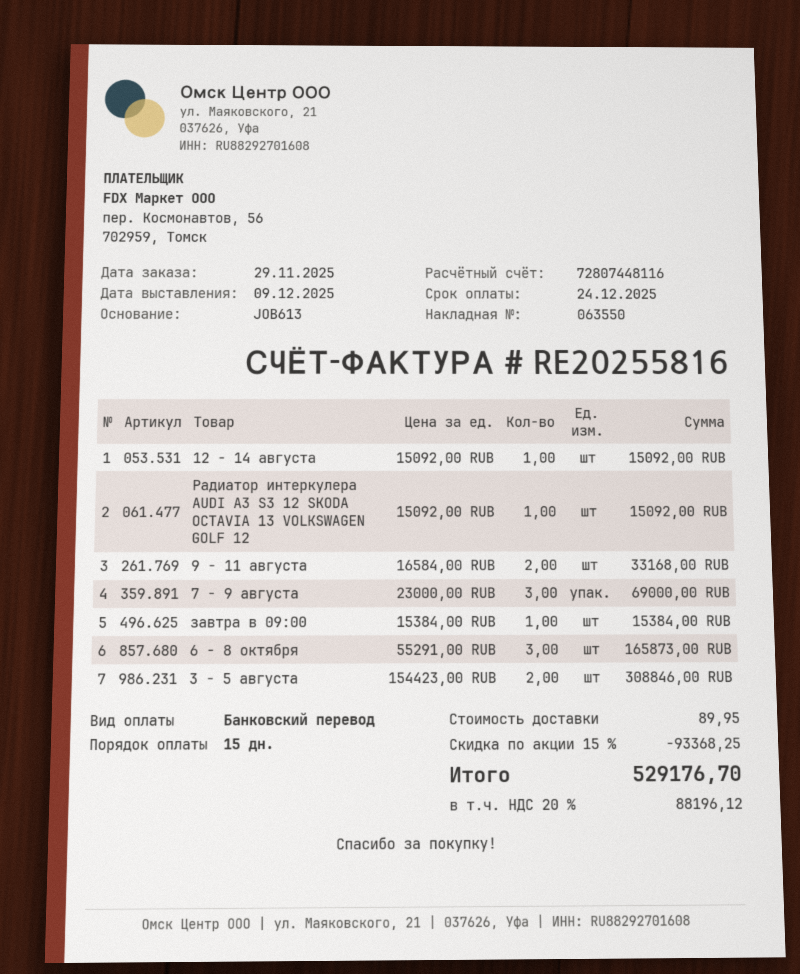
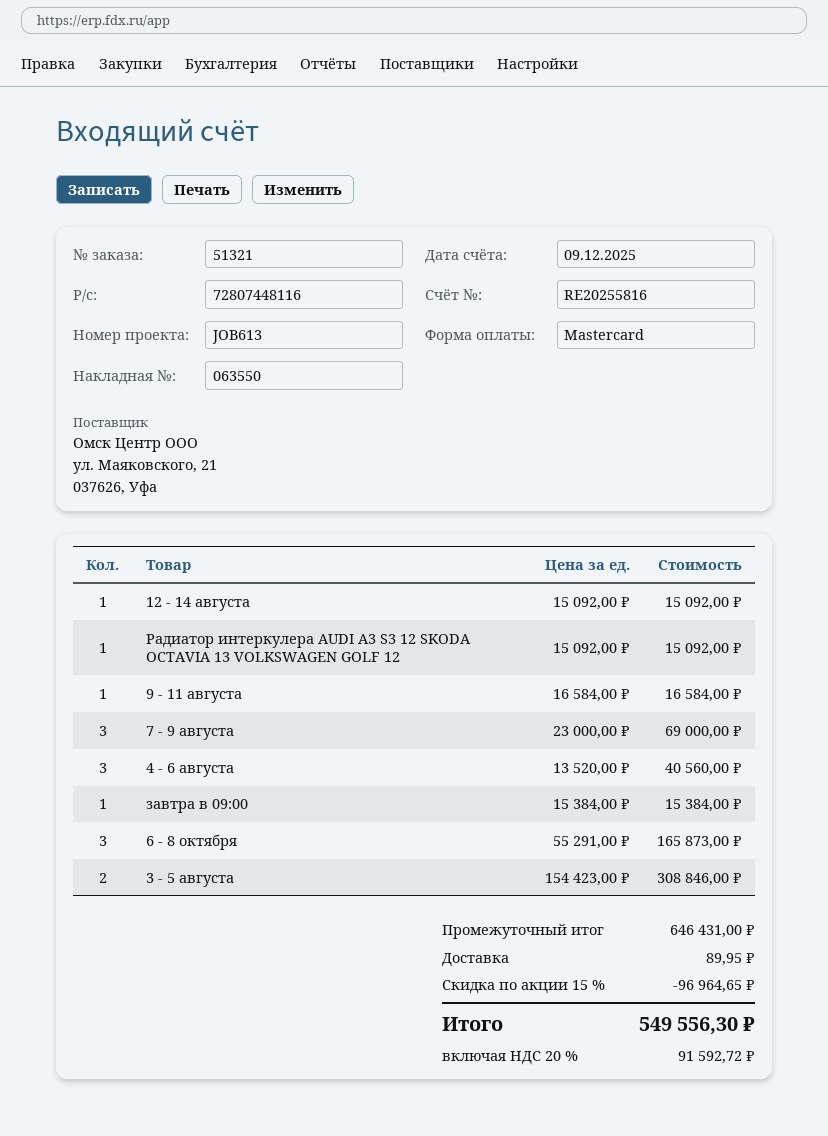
payment method: bank transfer -> Mastercard
9 - 11 августа: 2 x 16584.00 = 33168.00 -> 1 x 16584.00 = 16584.00
4 - 6 августа: none -> 3 x 13520.00 = 40560.00
discount: 15% = 93368.25 -> 15% = 96964.65
tax: 20% = 88196.12 -> 20% = 91592.72
total: 529176.70 -> 549556.30

